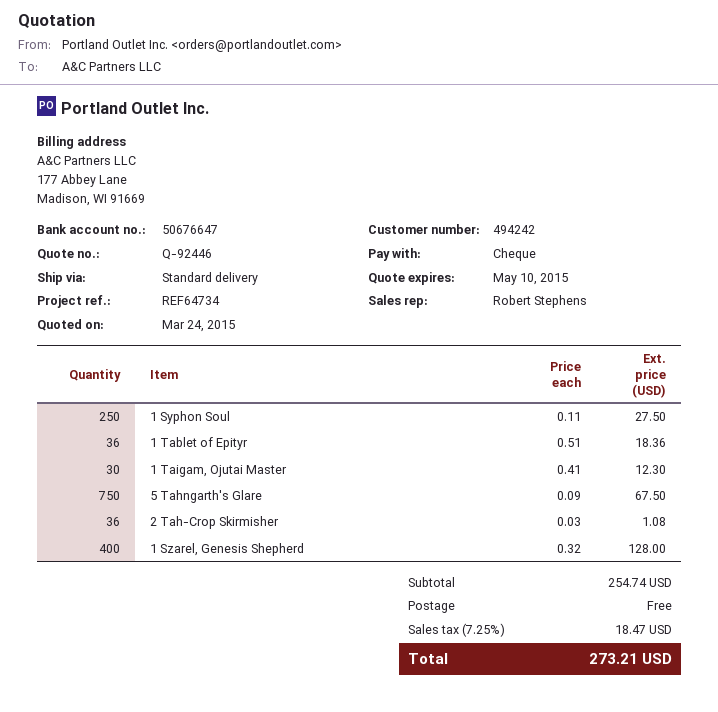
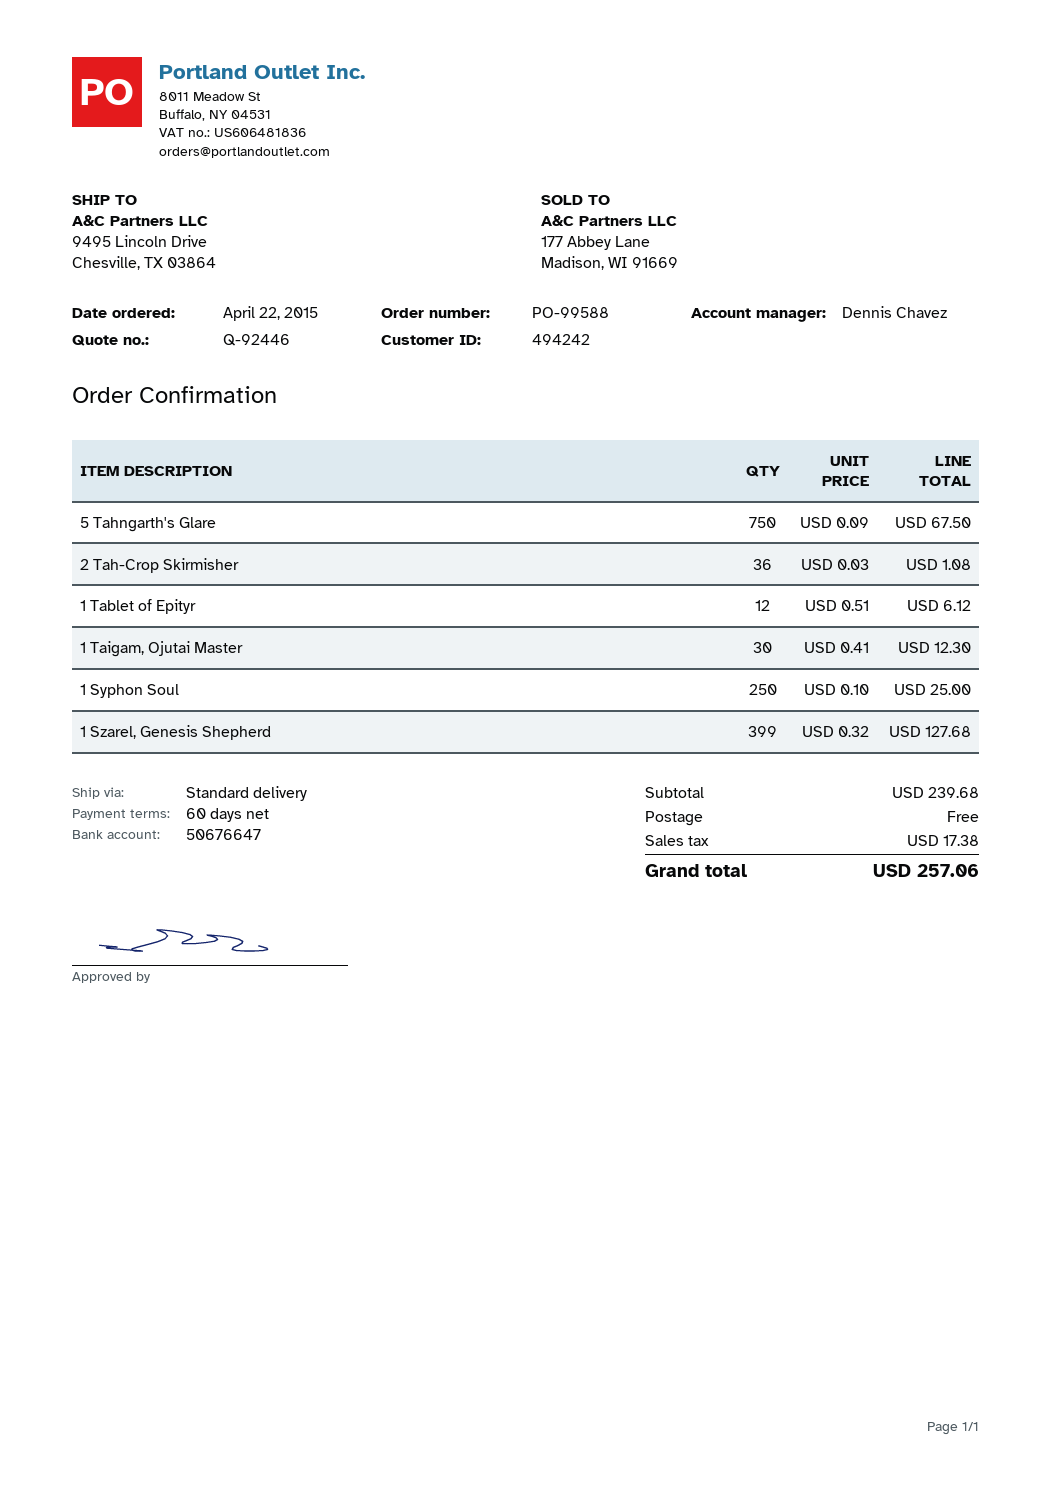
sales rep: Robert Stephens -> Dennis Chavez
1 Syphon Soul: 250 x 0.11 = 27.50 -> 250 x 0.10 = 25.00
1 Tablet of Epityr: 36 x 0.51 = 18.36 -> 12 x 0.51 = 6.12
1 Szarel, Genesis Shepherd: 400 x 0.32 = 128.00 -> 399 x 0.32 = 127.68
subtotal: 254.74 -> 239.68
tax: 18.47 -> 17.38
total: 273.21 -> 257.06

